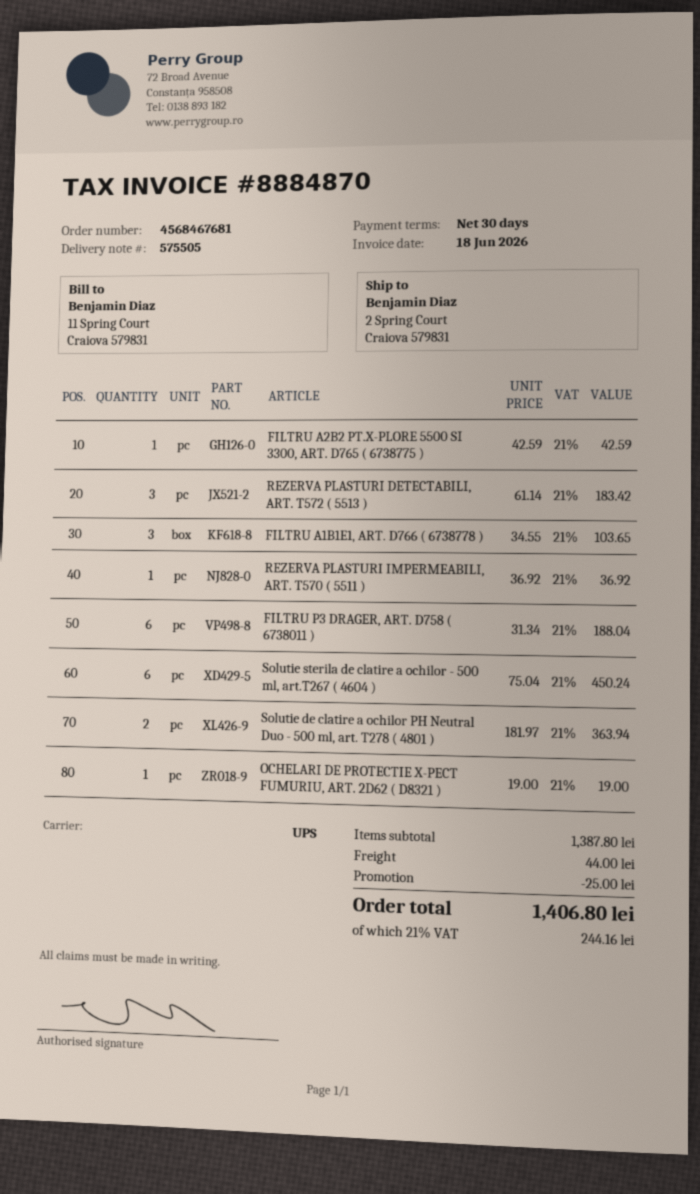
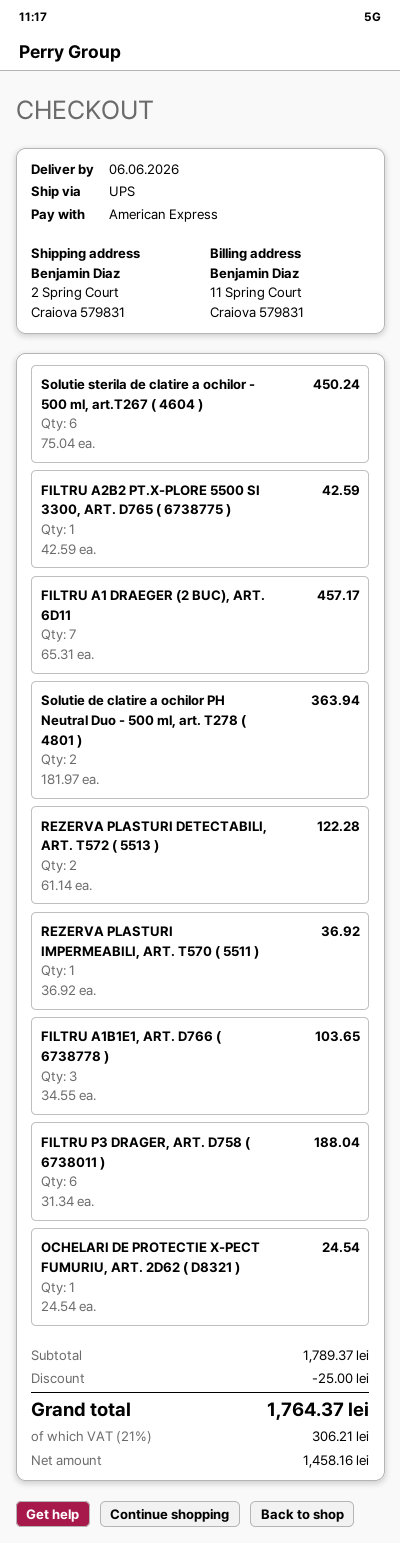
REZERVA PLASTURI DETECTABILI, ART. T572 ( 5513 ): 3 x 61.14 = 183.42 -> 2 x 61.14 = 122.28
OCHELARI DE PROTECTIE X-PECT FUMURIU, ART. 2D62 ( D8321 ): 1 x 19.00 = 19.00 -> 1 x 24.54 = 24.54
FILTRU A1 DRAEGER (2 BUC), ART. 6D11: none -> 7 x 65.31 = 457.17
subtotal: 1387.80 -> 1789.37
shipping: 44.00 -> none
tax: 21% = 244.16 -> 21% = 306.21
total: 1406.80 -> 1764.37

